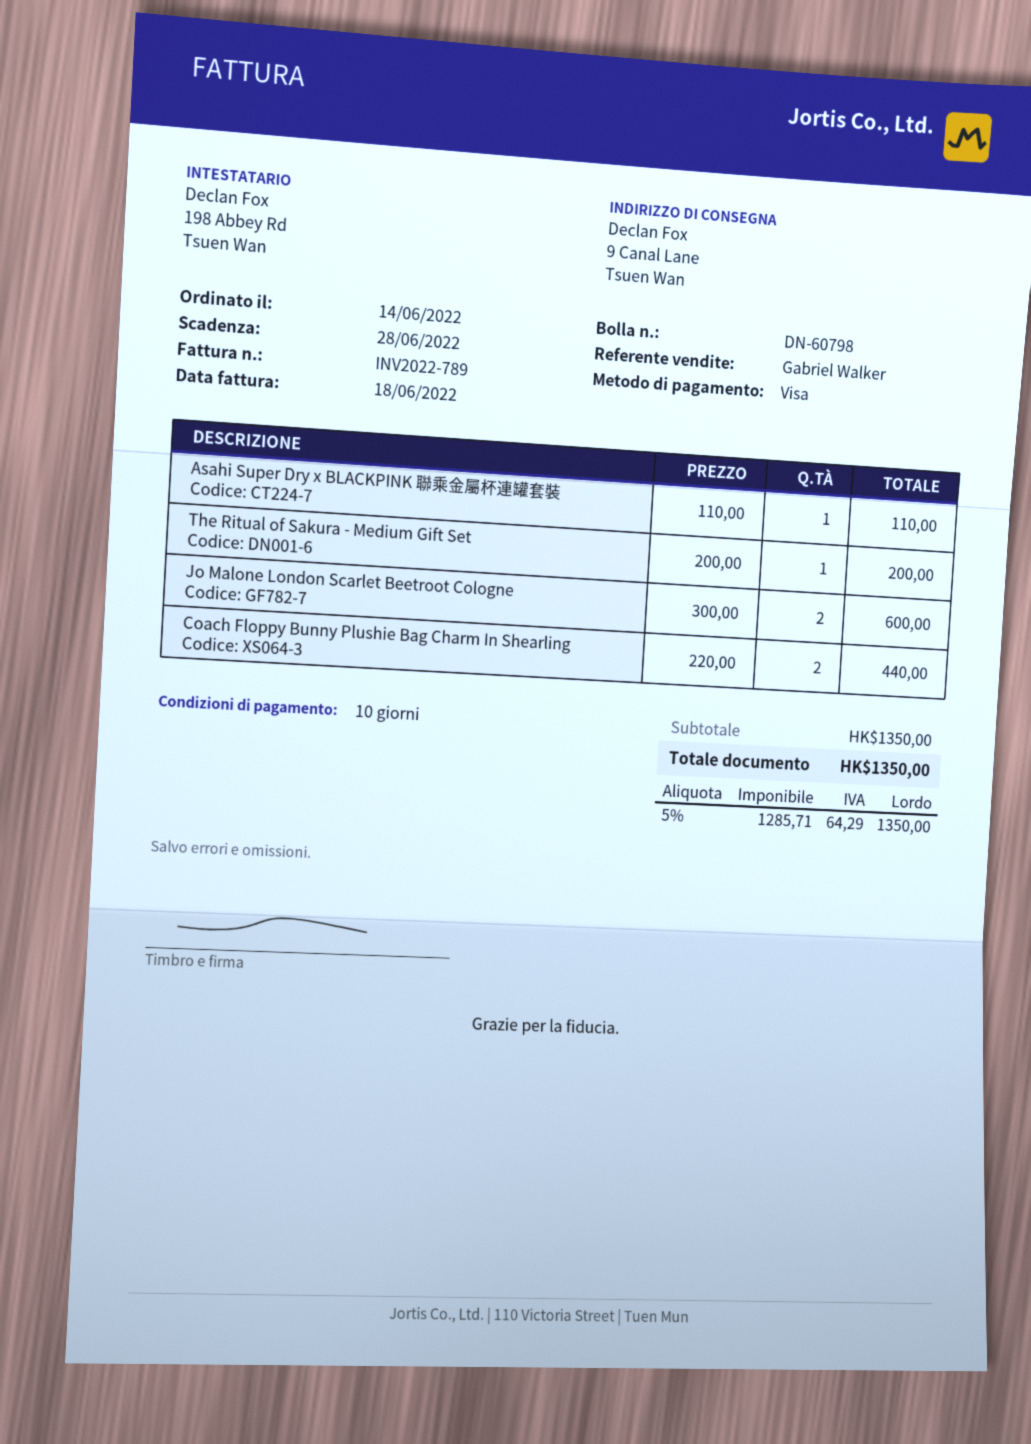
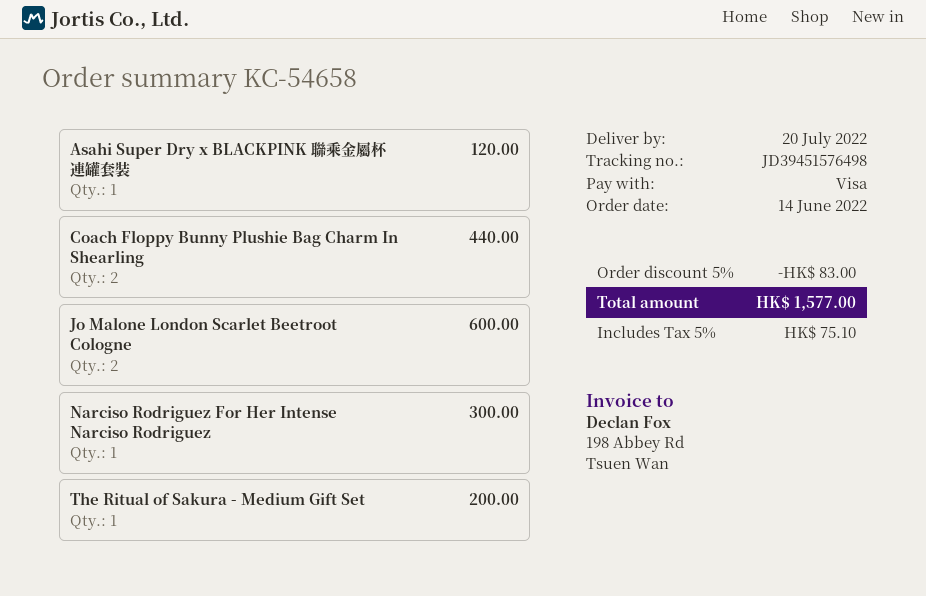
Asahi Super Dry x BLACKPINK 聯乘金屬杯連罐套裝: 1 for 110.00 -> 1 for 120.00
Narciso Rodriguez For Her Intense Narciso Rodriguez: none -> 1 for 300.00
discount: none -> 5% = 83.00
tax: 5% = 64.29 -> 5% = 75.10
total: 1350.00 -> 1577.00

